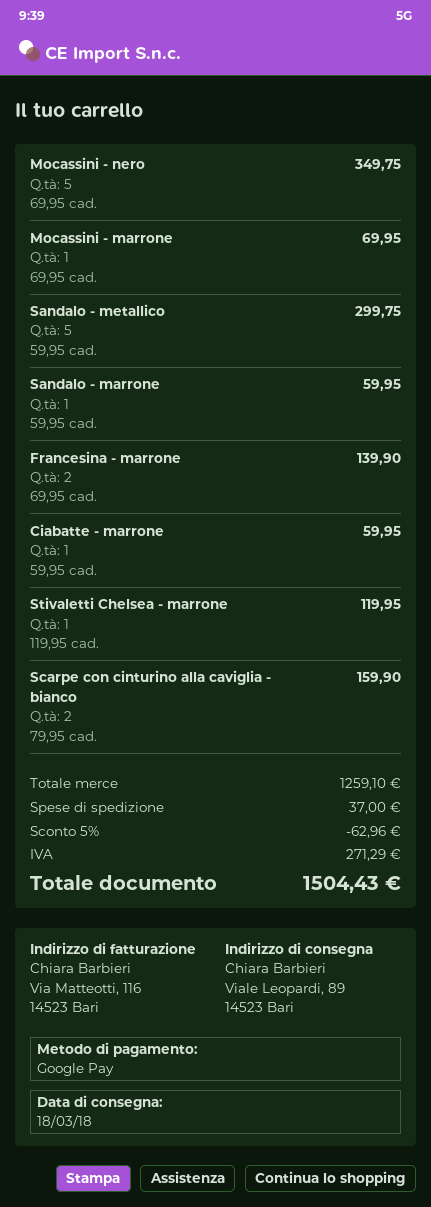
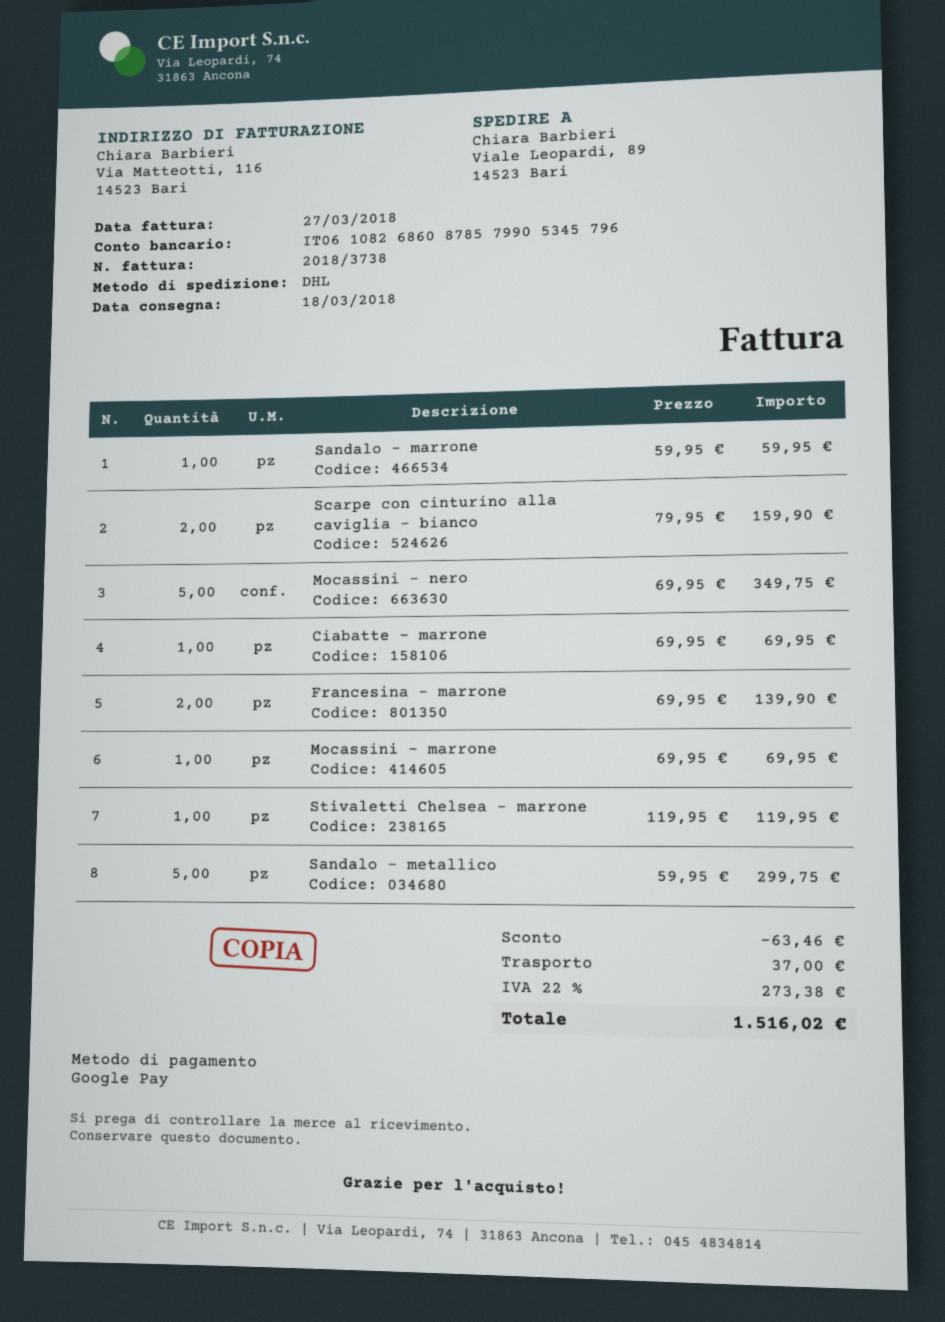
Ciabatte - marrone: 1 x 59.95 = 59.95 -> 1 x 69.95 = 69.95
discount: 62.96 -> 63.46
tax: 271.29 -> 273.38
total: 1504.43 -> 1516.02

